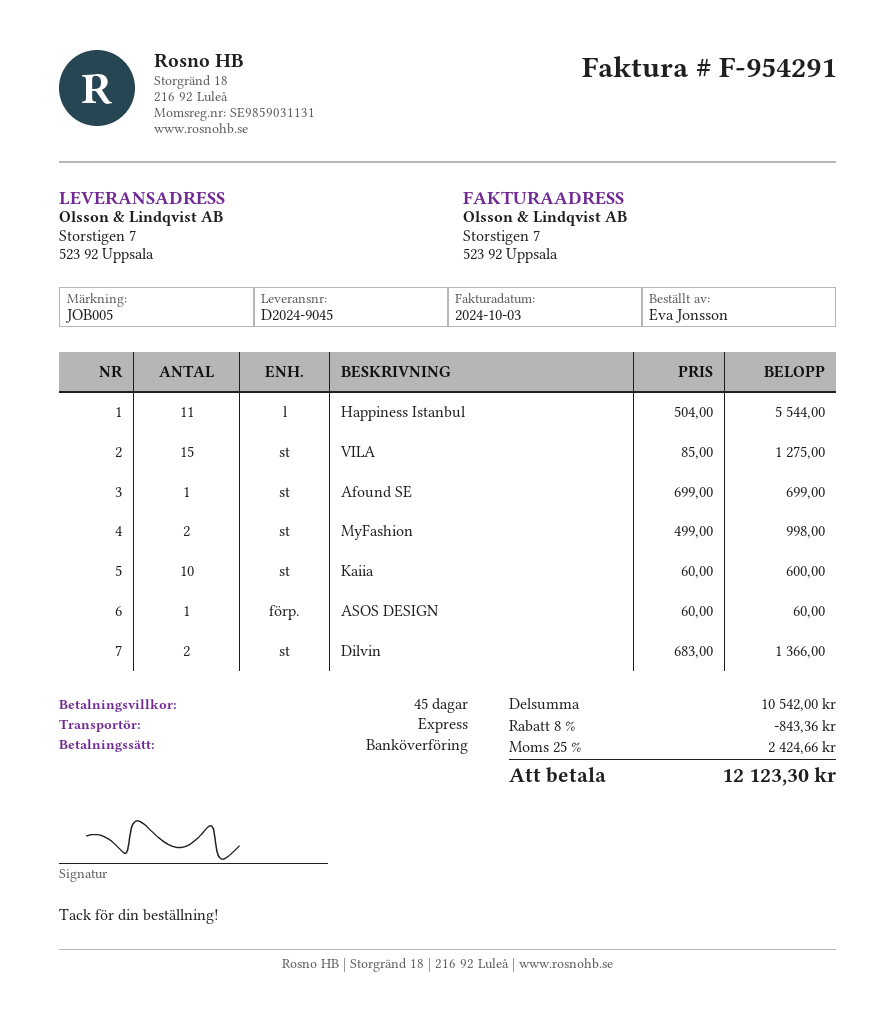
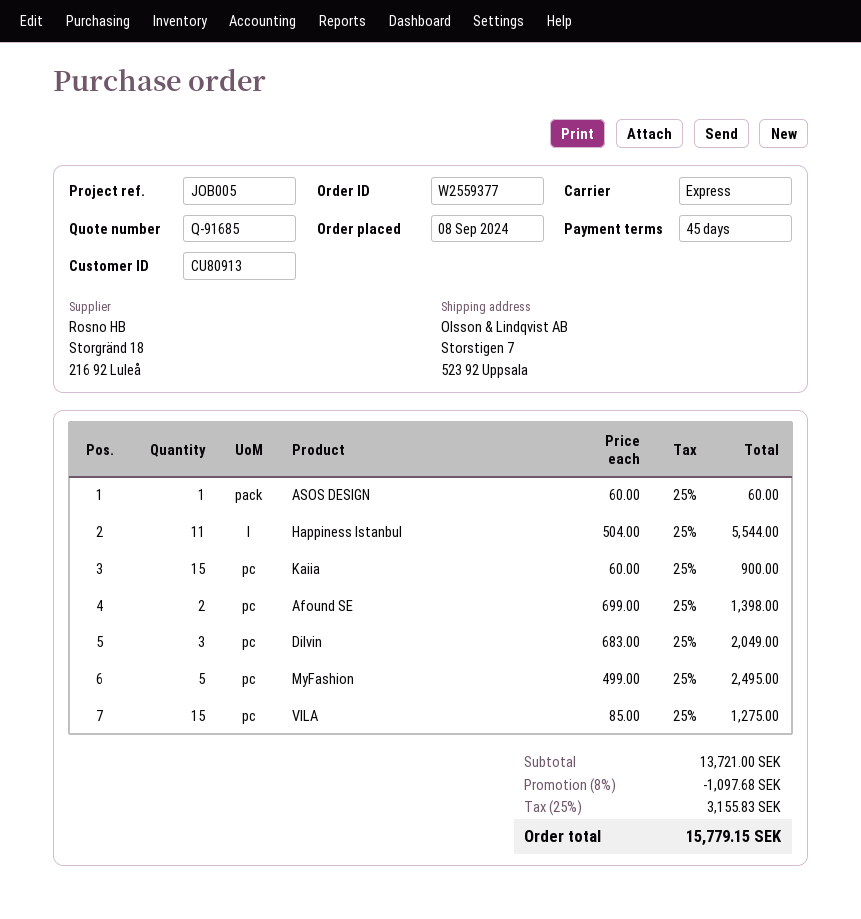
Afound SE: 1 x 699.00 = 699.00 -> 2 x 699.00 = 1398.00
MyFashion: 2 x 499.00 = 998.00 -> 5 x 499.00 = 2495.00
Kaiia: 10 x 60.00 = 600.00 -> 15 x 60.00 = 900.00
Dilvin: 2 x 683.00 = 1366.00 -> 3 x 683.00 = 2049.00
subtotal: 10542.00 -> 13721.00
discount: 8% = 843.36 -> 8% = 1097.68
tax: 25% = 2424.66 -> 25% = 3155.83
total: 12123.30 -> 15779.15

